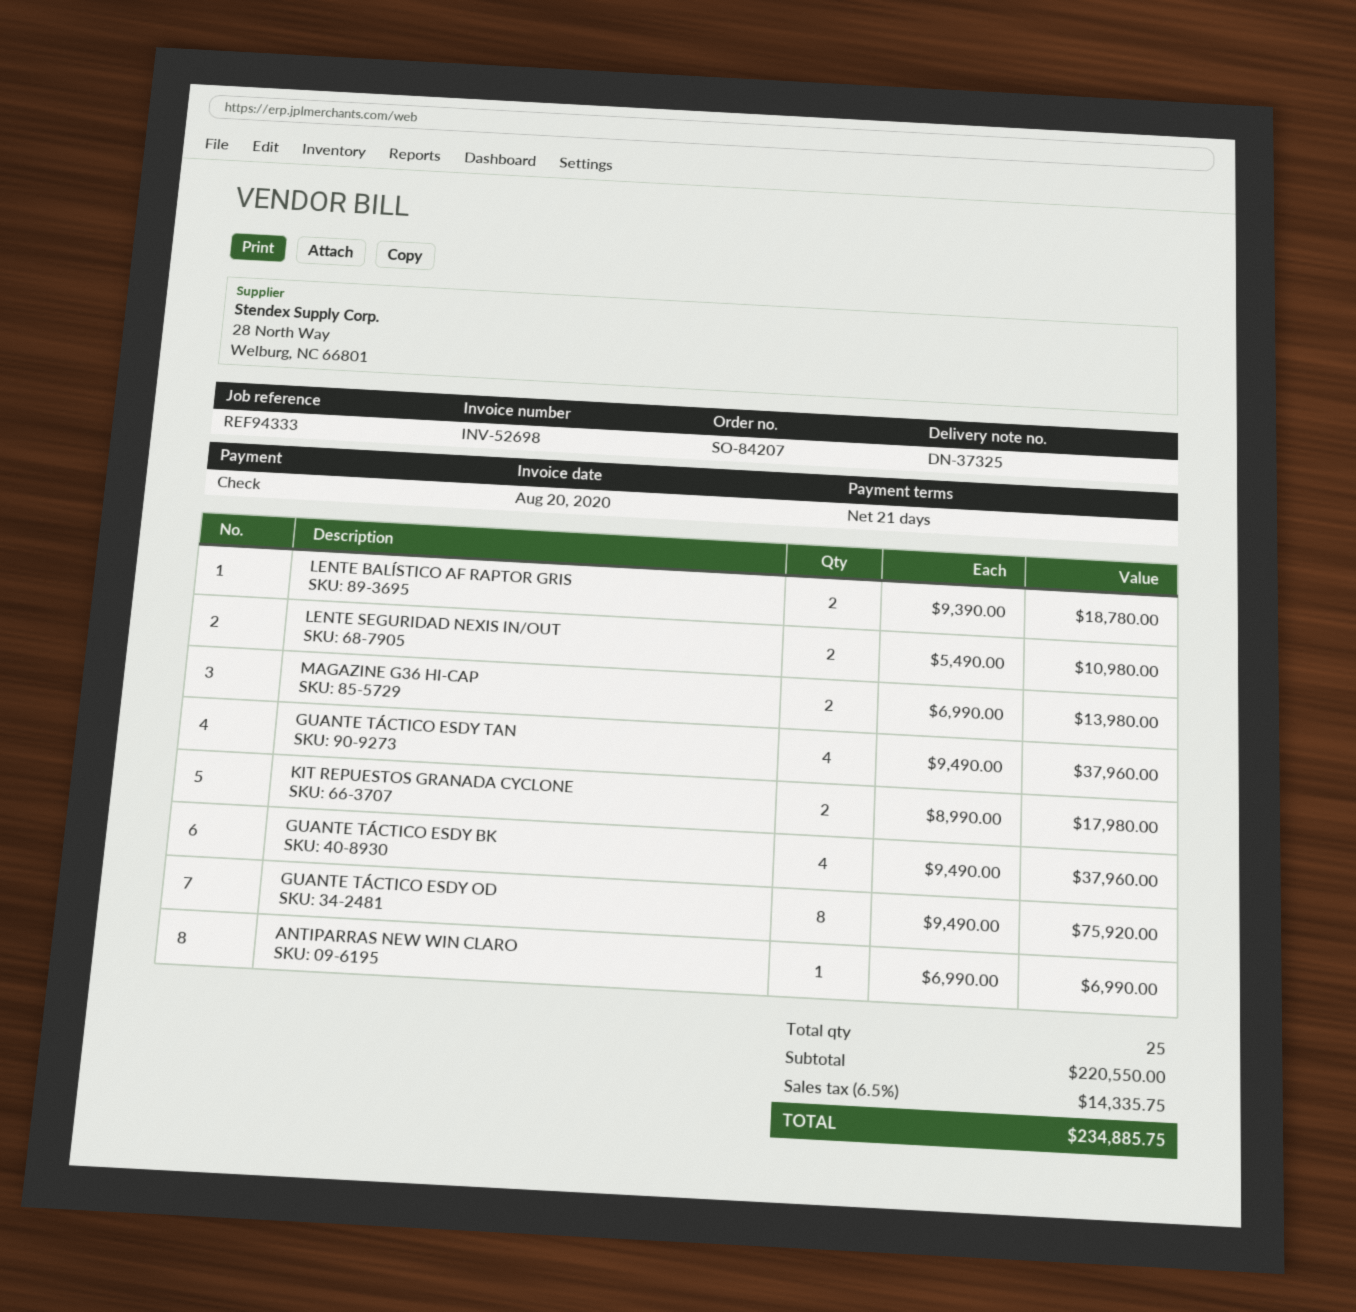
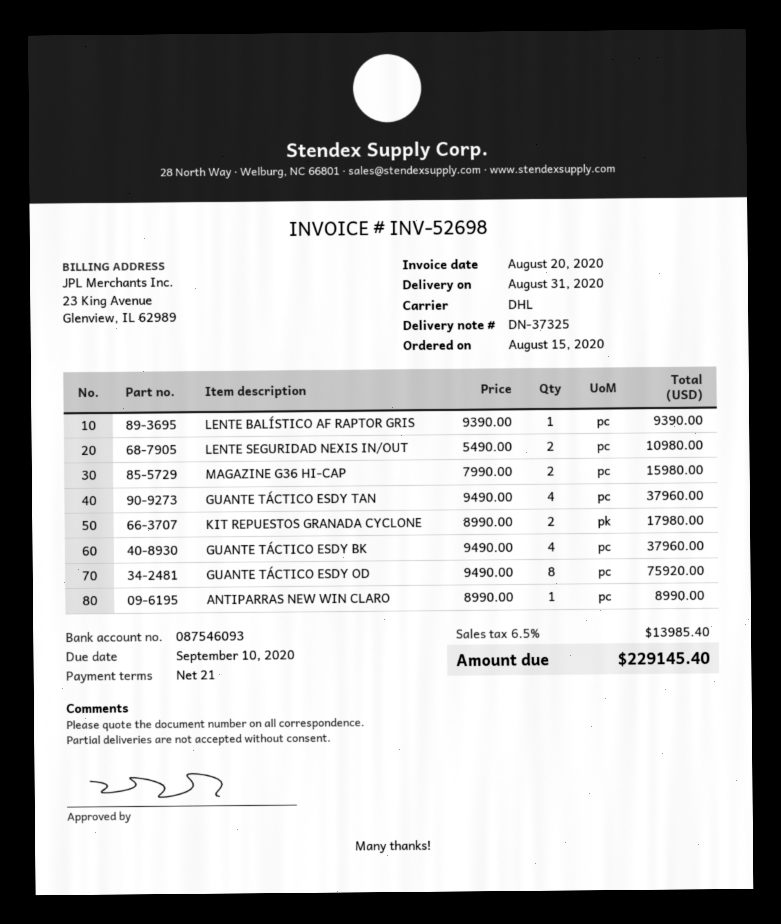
LENTE BALÍSTICO AF RAPTOR GRIS: 2 x 9390.00 = 18780.00 -> 1 x 9390.00 = 9390.00
MAGAZINE G36 HI-CAP: 2 x 6990.00 = 13980.00 -> 2 x 7990.00 = 15980.00
ANTIPARRAS NEW WIN CLARO: 1 x 6990.00 = 6990.00 -> 1 x 8990.00 = 8990.00
tax: 6.5% = 14335.75 -> 6.5% = 13985.40
total: 234885.75 -> 229145.40

